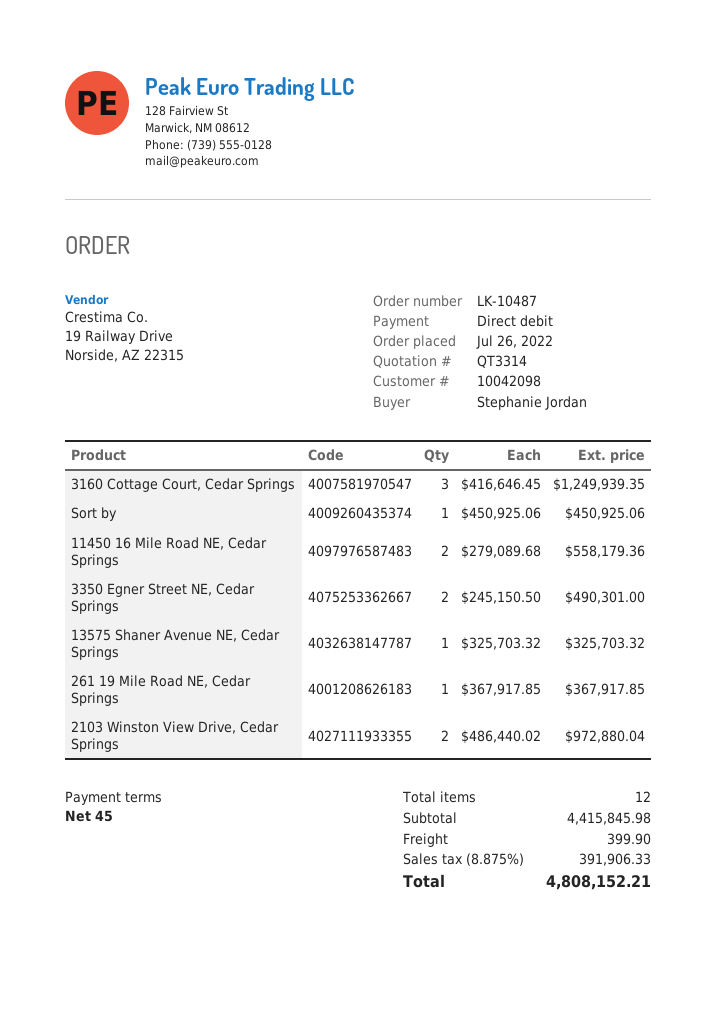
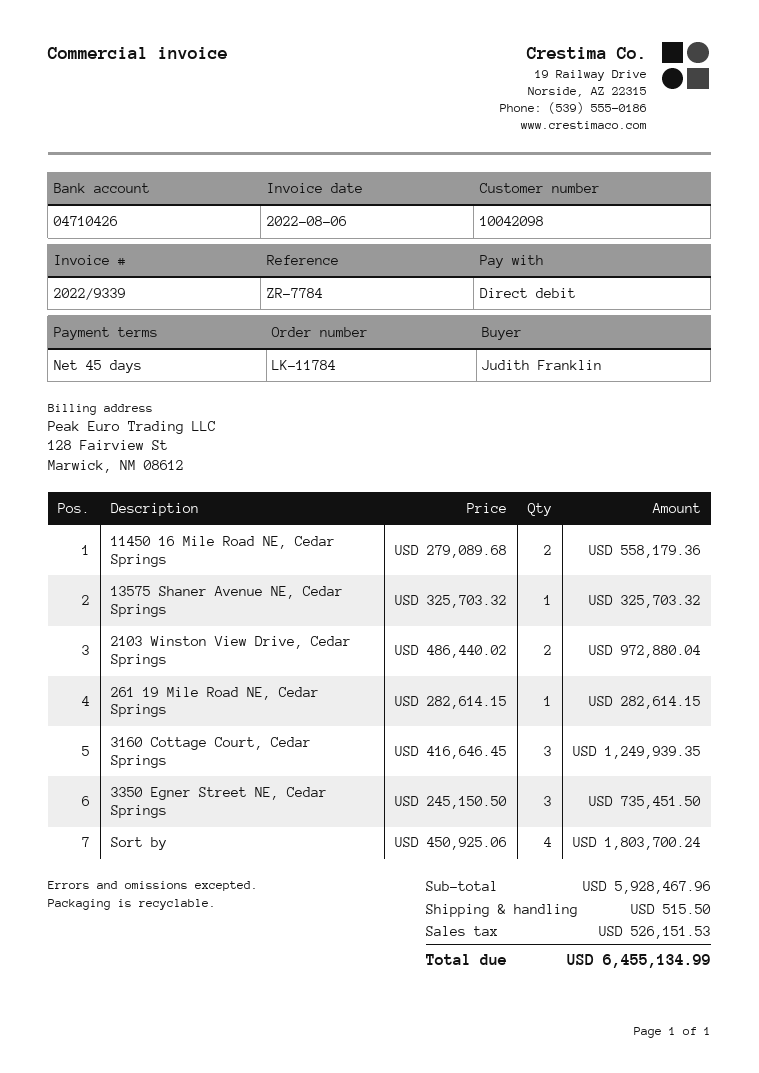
order number: LK-10487 -> LK-11784
ordered by: Stephanie Jordan -> Judith Franklin
Sort by: 1 x 450925.06 = 450925.06 -> 4 x 450925.06 = 1803700.24
3350 Egner Street NE, Cedar Springs: 2 x 245150.50 = 490301.00 -> 3 x 245150.50 = 735451.50
261 19 Mile Road NE, Cedar Springs: 1 x 367917.85 = 367917.85 -> 1 x 282614.15 = 282614.15
subtotal: 4415845.98 -> 5928467.96
shipping: 399.90 -> 515.50
tax: 391906.33 -> 526151.53
total: 4808152.21 -> 6455134.99

